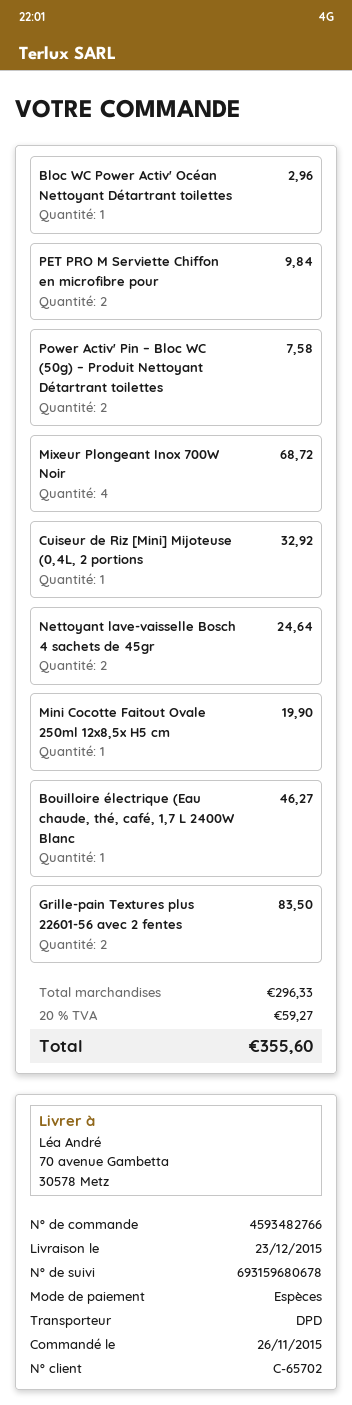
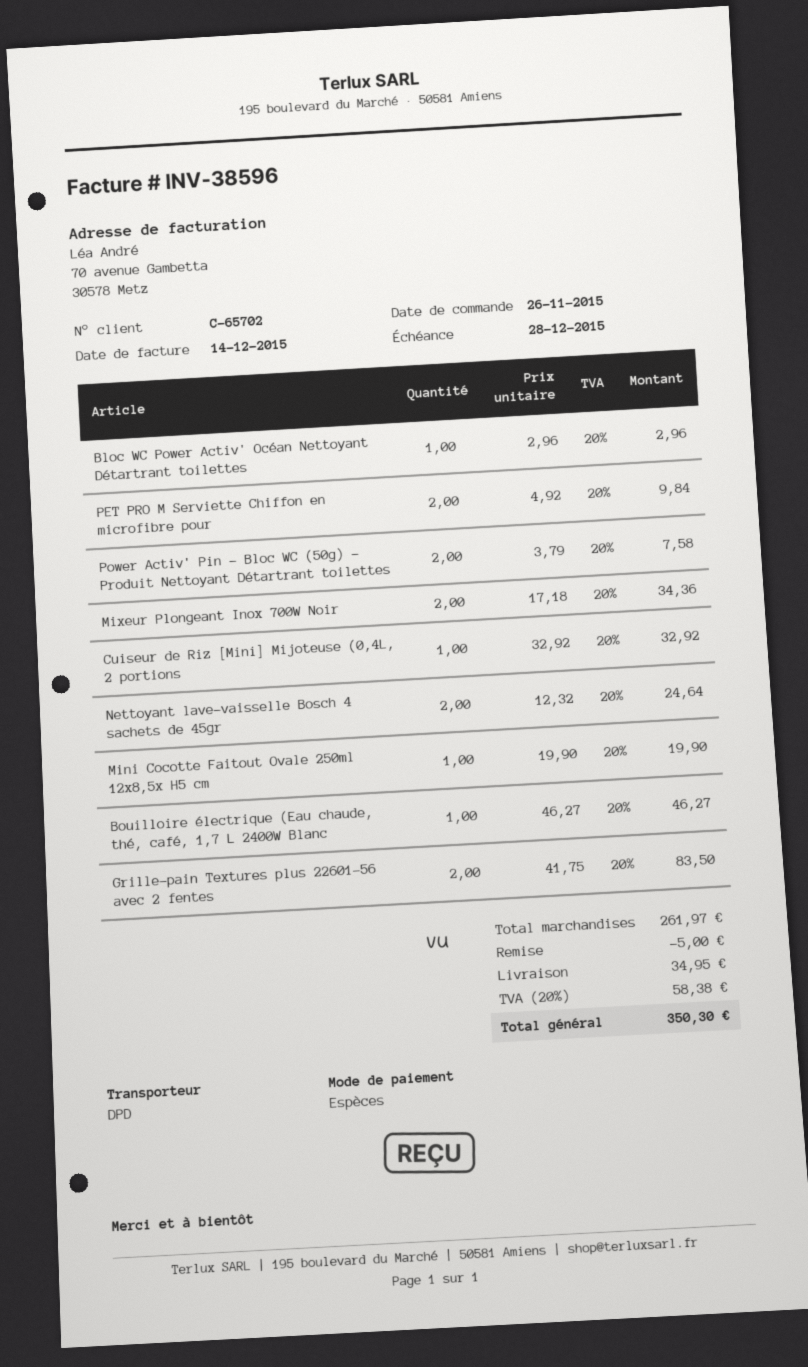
Mixeur Plongeant Inox 700W Noir: 4 for 68.72 -> 2 for 34.36
subtotal: 296.33 -> 261.97
discount: none -> 5.00
shipping: none -> 34.95
tax: 20% = 59.27 -> 20% = 58.38
total: 355.60 -> 350.30

